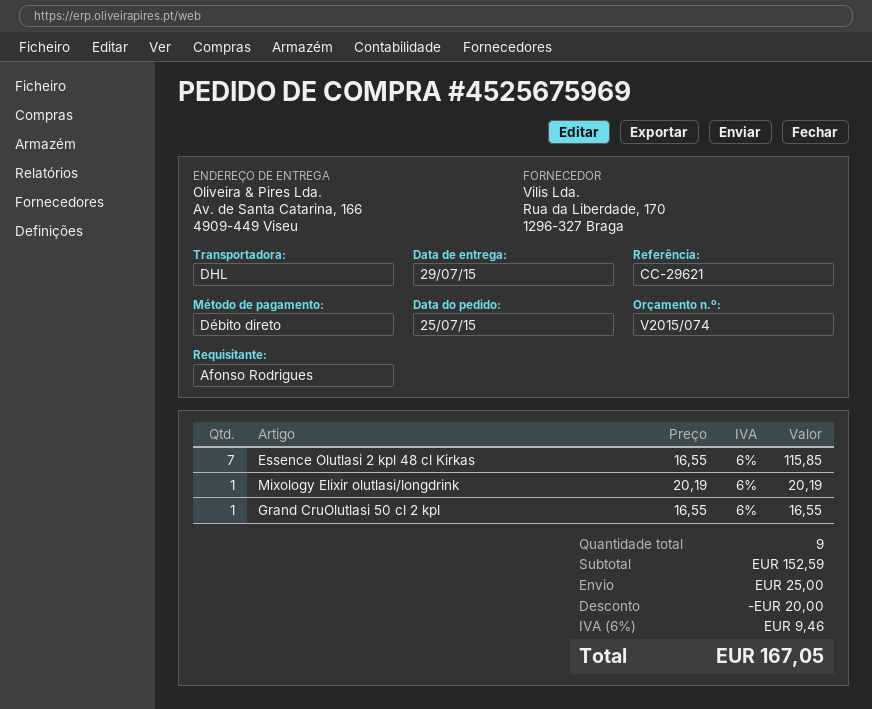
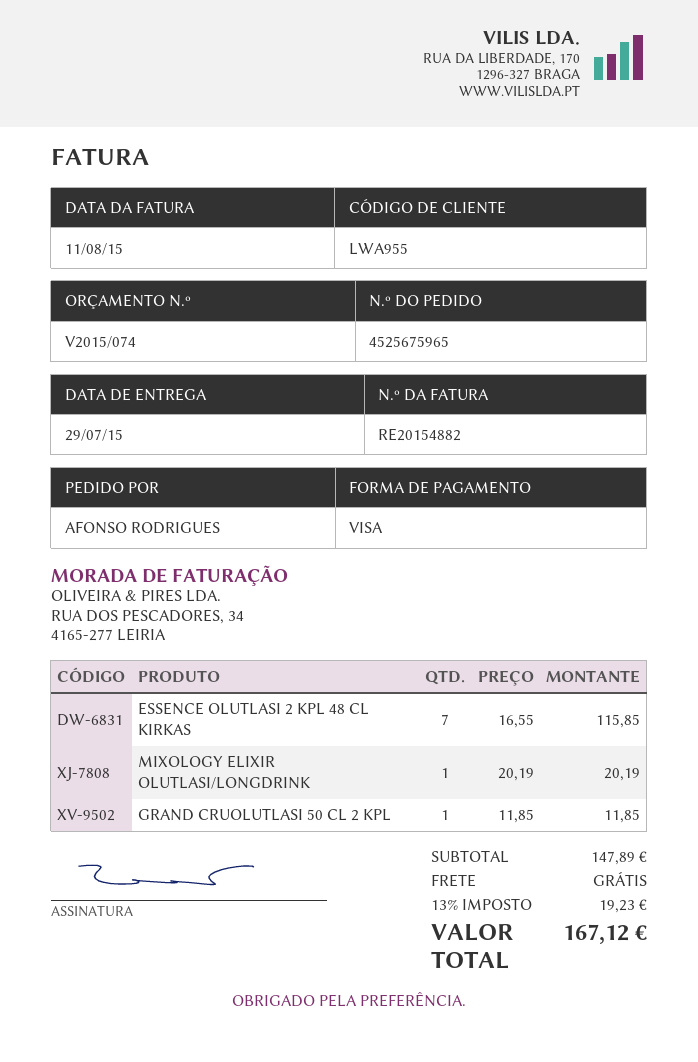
order number: 4525675969 -> 4525675965
payment method: direct debit -> Visa
Grand CruOlutlasi 50 cl 2 kpl: 1 x 16.55 = 16.55 -> 1 x 11.85 = 11.85
subtotal: 152.59 -> 147.89
discount: 20.00 -> none
shipping: 25.00 -> 0.00
tax: 6% = 9.46 -> 13% = 19.23
total: 167.05 -> 167.12

